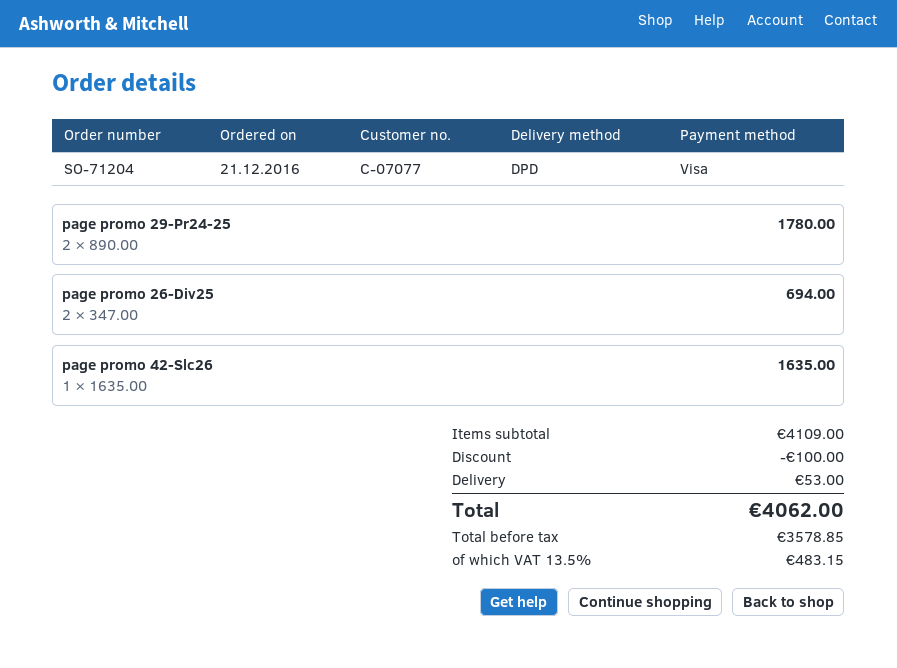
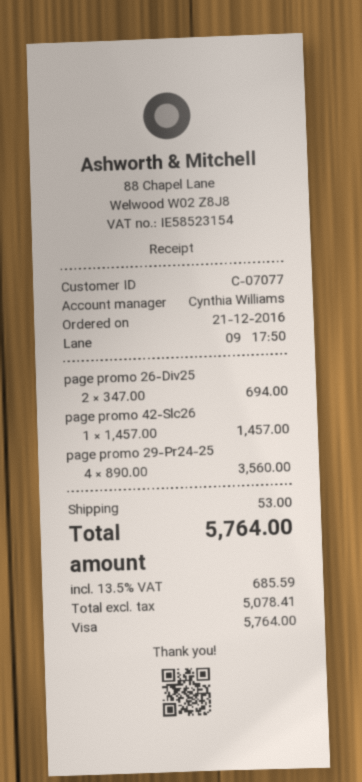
page promo 29-Pr24-25: 2 x 890.00 = 1780.00 -> 4 x 890.00 = 3560.00
page promo 42-Slc26: 1 x 1635.00 = 1635.00 -> 1 x 1457.00 = 1457.00
discount: 100.00 -> none
net: 3578.85 -> 5078.41
tax: 13.5% = 483.15 -> 13.5% = 685.59
total: 4062.00 -> 5764.00

